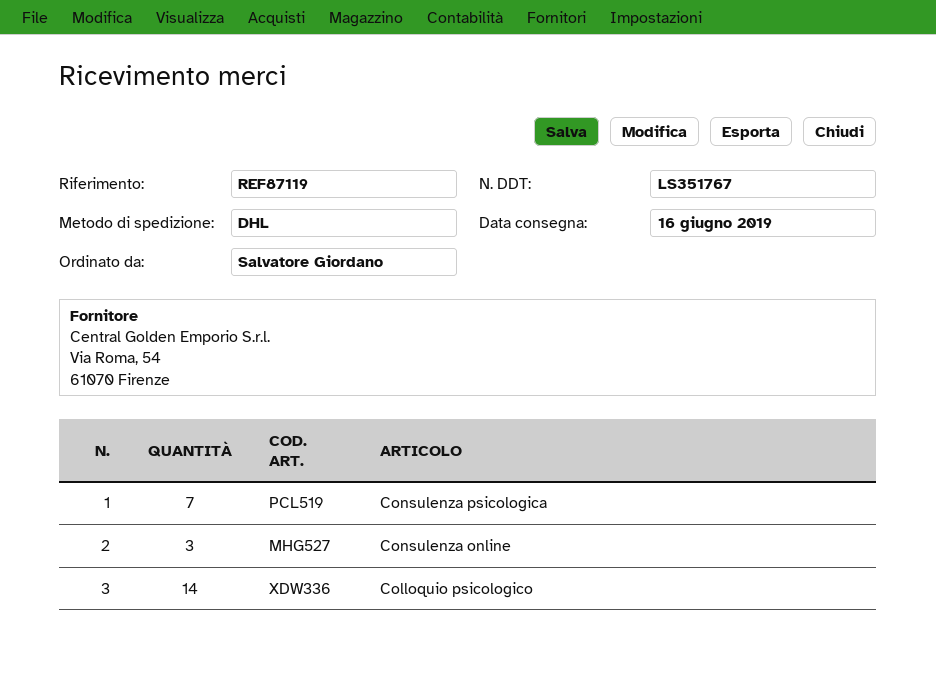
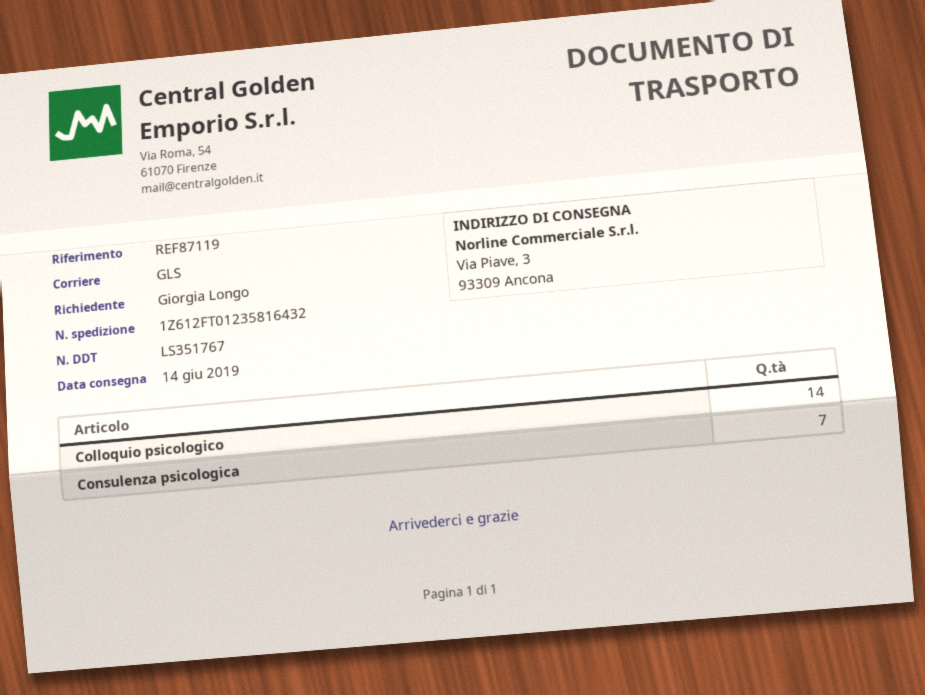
delivery date: 2019-06-16 -> 2019-06-14
ordered by: Salvatore Giordano -> Giorgia Longo
shipping method: DHL -> GLS
Consulenza online: 3 -> none

